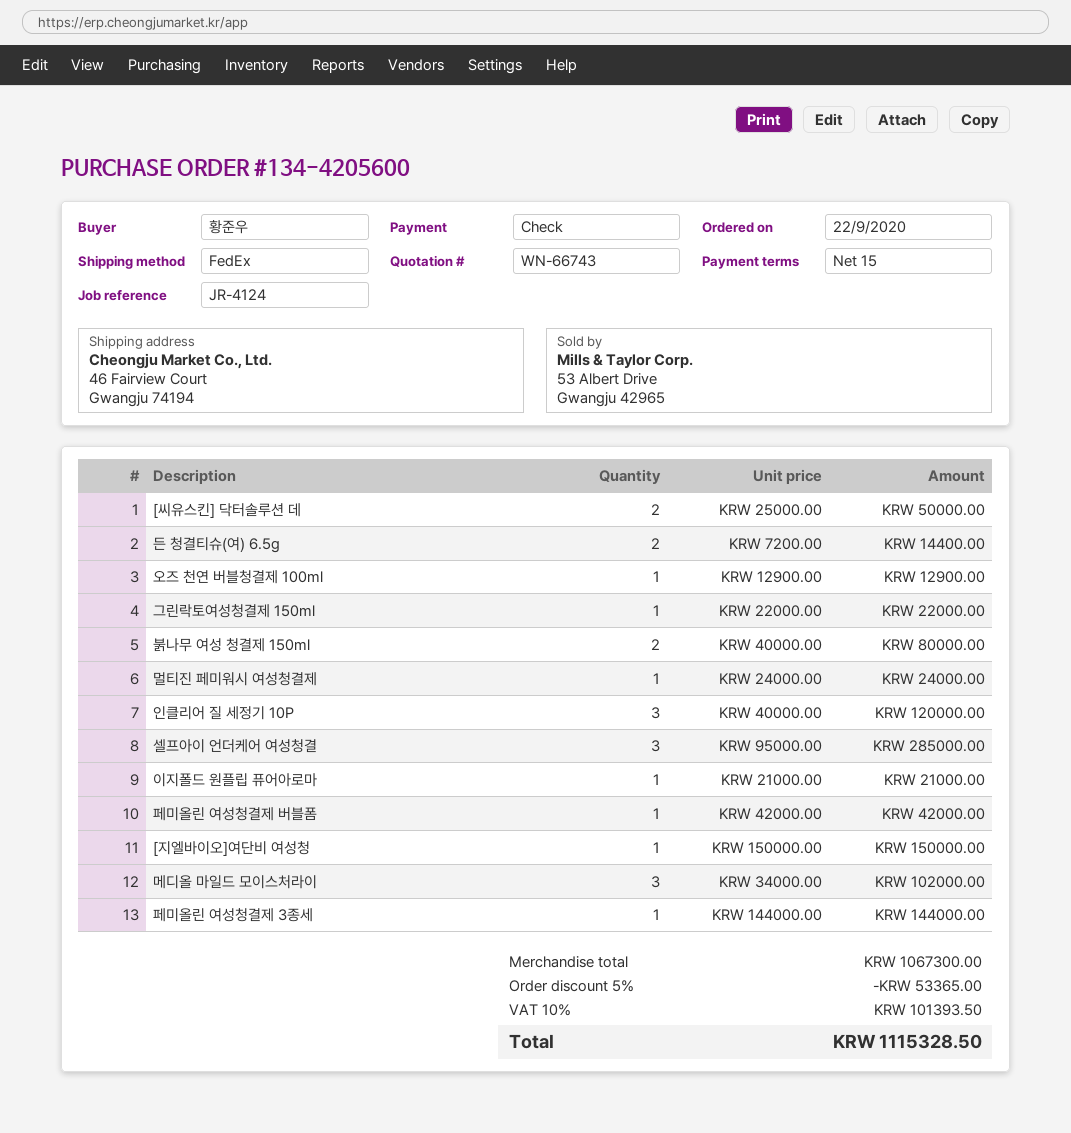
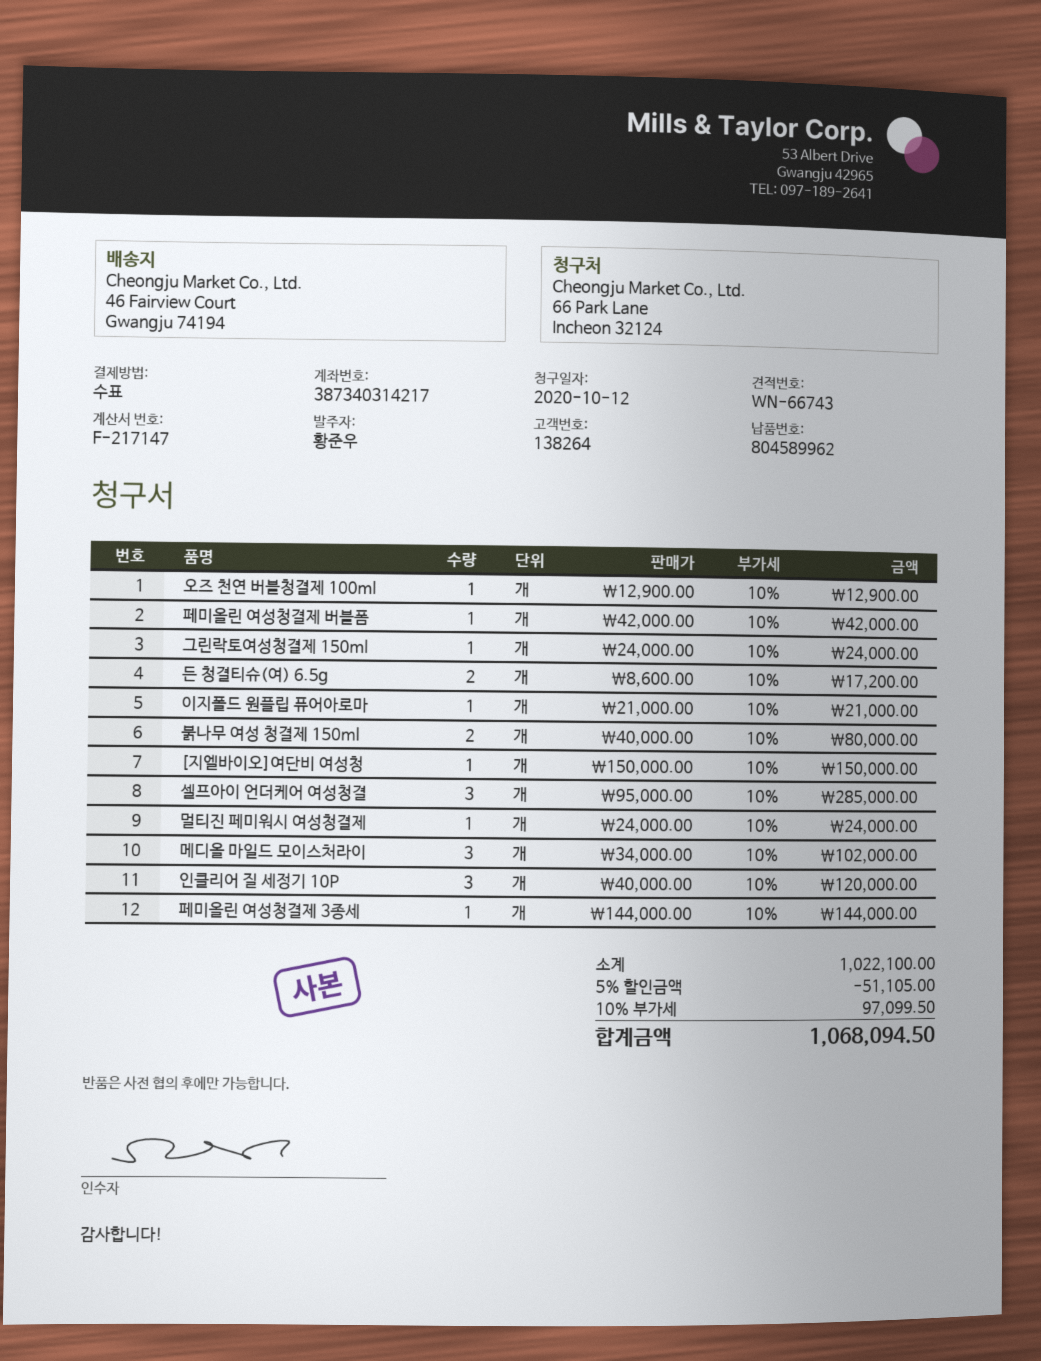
[씨유스킨] 닥터솔루션 데: 2 x 25000.00 = 50000.00 -> none
든 청결티슈(여) 6.5g: 2 x 7200.00 = 14400.00 -> 2 x 8600.00 = 17200.00
그린락토여성청결제 150ml: 1 x 22000.00 = 22000.00 -> 1 x 24000.00 = 24000.00
subtotal: 1067300.00 -> 1022100.00
discount: 5% = 53365.00 -> 5% = 51105.00
tax: 10% = 101393.50 -> 10% = 97099.50
total: 1115328.50 -> 1068094.50

